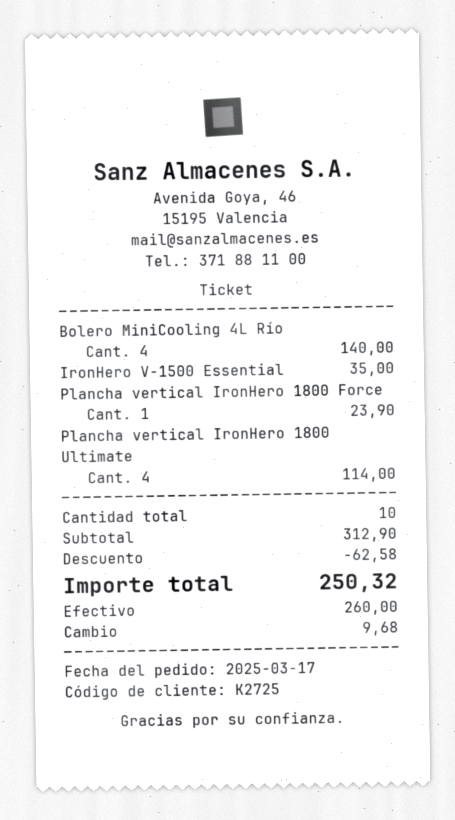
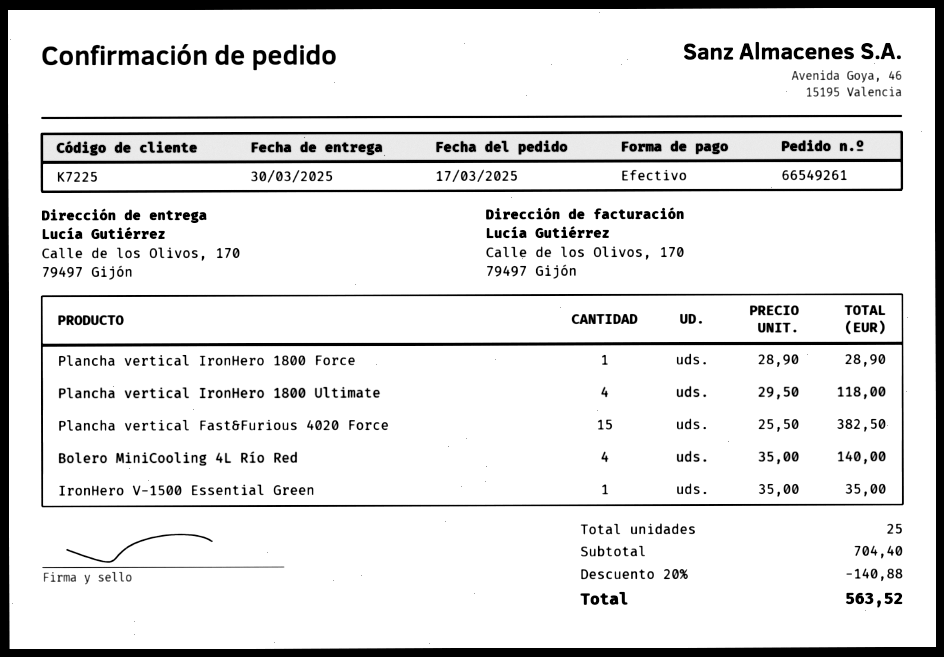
customer number: K2725 -> K7225
Plancha vertical IronHero 1800 Force: 1 for 23.90 -> 1 for 28.90
Plancha vertical IronHero 1800 Ultimate: 4 for 114.00 -> 4 for 118.00
Plancha vertical Fast&Furious 4020 Force: none -> 15 for 382.50
total quantity: 10 -> 25
subtotal: 312.90 -> 704.40
discount: 62.58 -> 140.88
total: 250.32 -> 563.52

